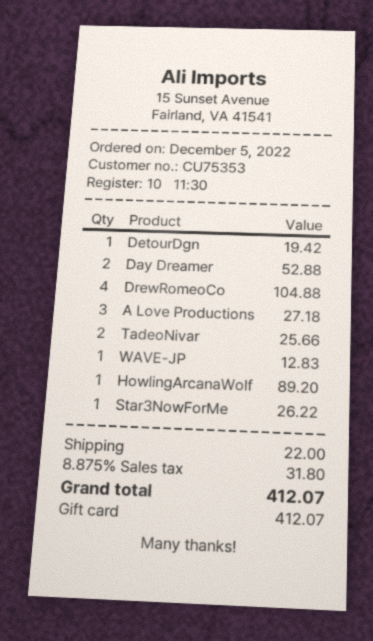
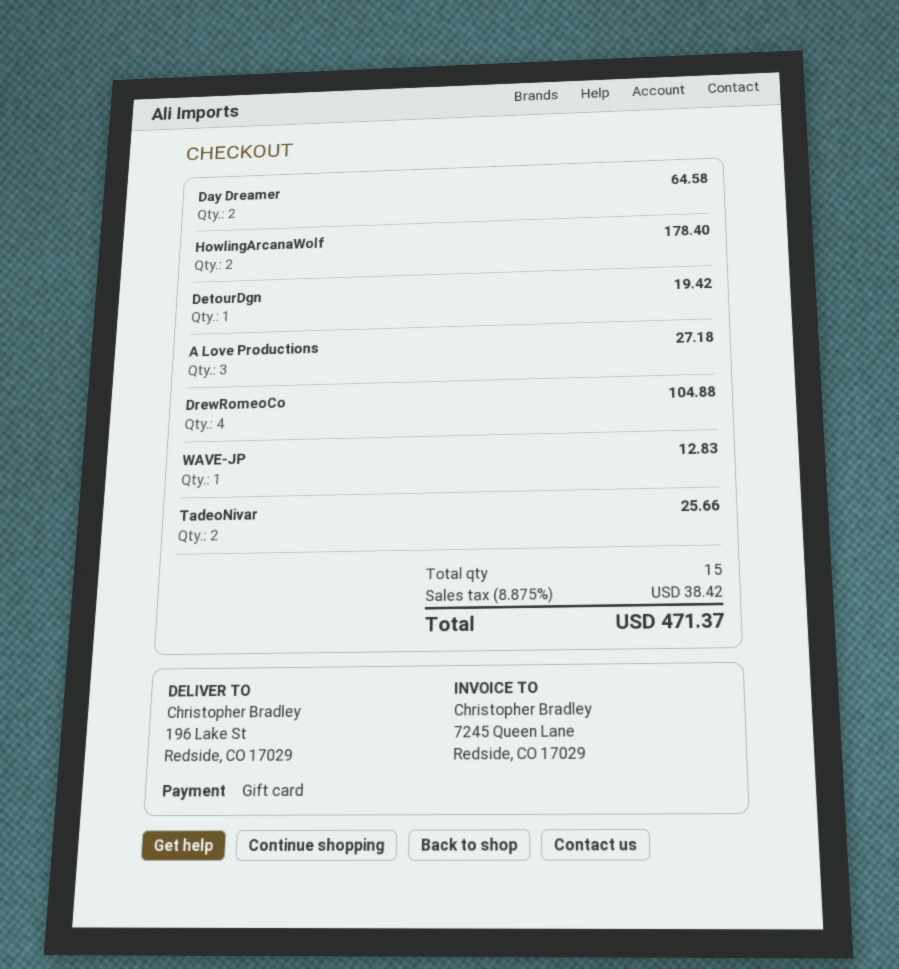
Day Dreamer: 2 for 52.88 -> 2 for 64.58
HowlingArcanaWolf: 1 for 89.20 -> 2 for 178.40
Star3NowForMe: 1 for 26.22 -> none
shipping: 22.00 -> none
tax: 8.875% = 31.80 -> 8.875% = 38.42
total: 412.07 -> 471.37

